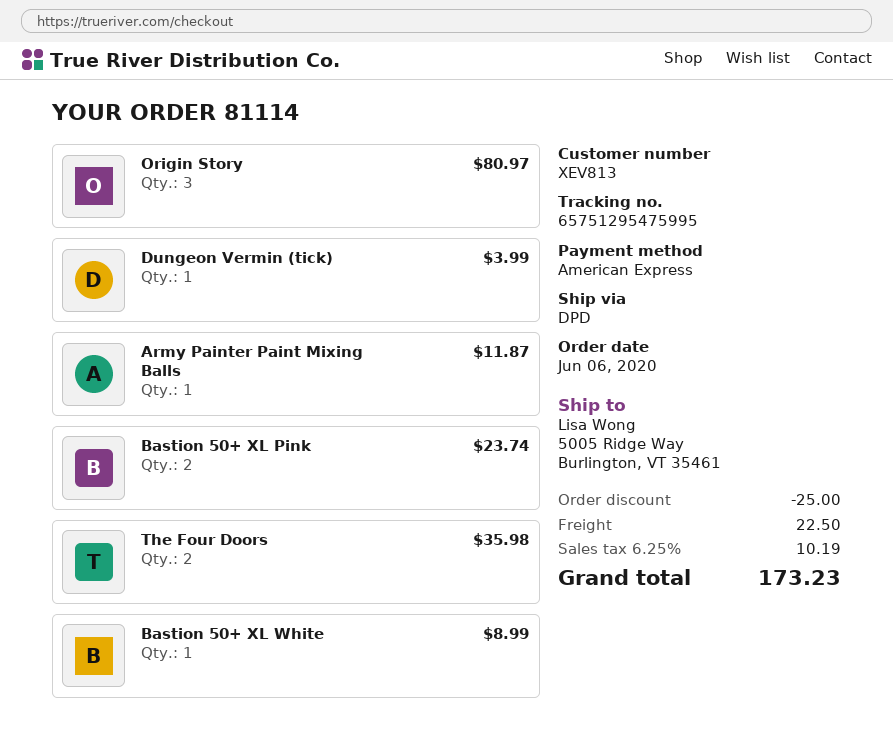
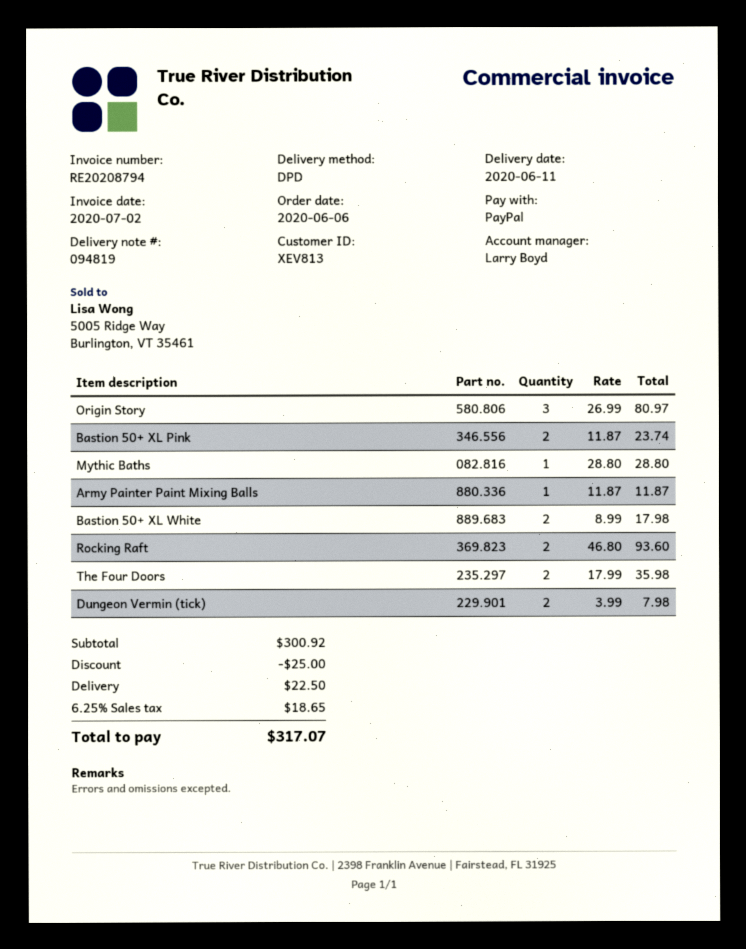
payment method: American Express -> PayPal
Dungeon Vermin (tick): 1 for 3.99 -> 2 for 7.98
Bastion 50+ XL White: 1 for 8.99 -> 2 for 17.98
Mythic Baths: none -> 1 for 28.80
Rocking Raft: none -> 2 for 93.60
tax: 6.25% = 10.19 -> 6.25% = 18.65
total: 173.23 -> 317.07

